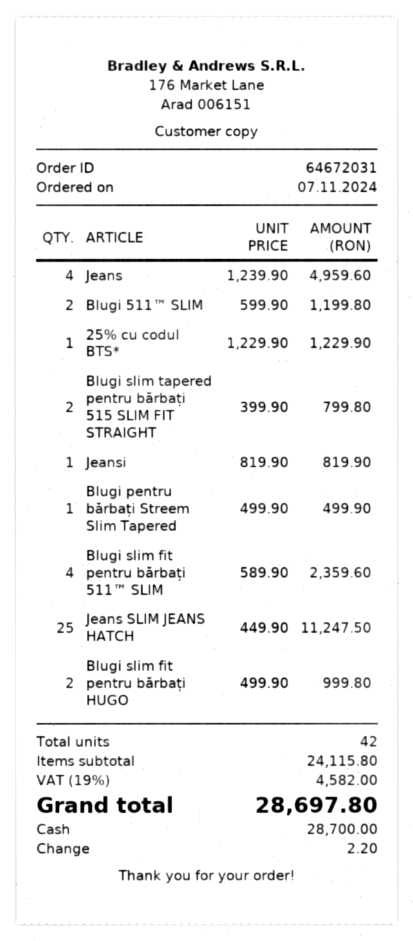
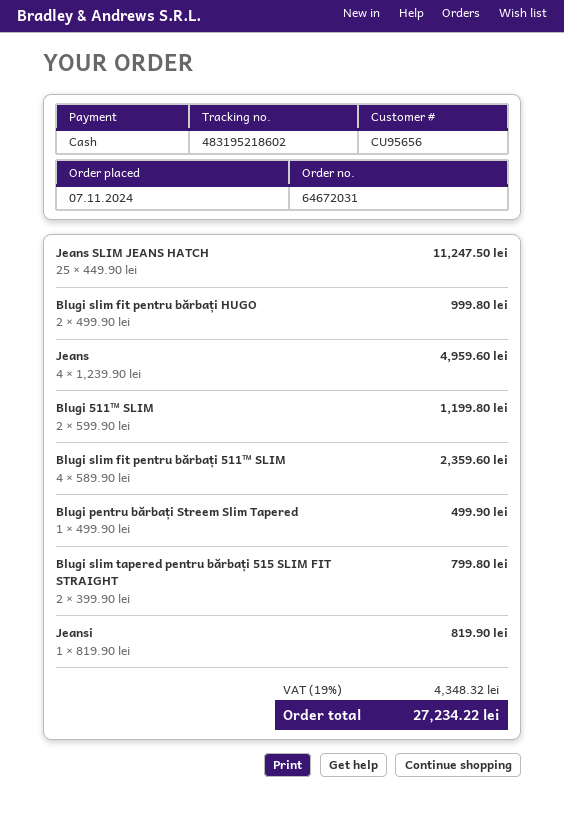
25% cu codul BTS*: 1 x 1229.90 = 1229.90 -> none
tax: 19% = 4582.00 -> 19% = 4348.32
total: 28697.80 -> 27234.22

